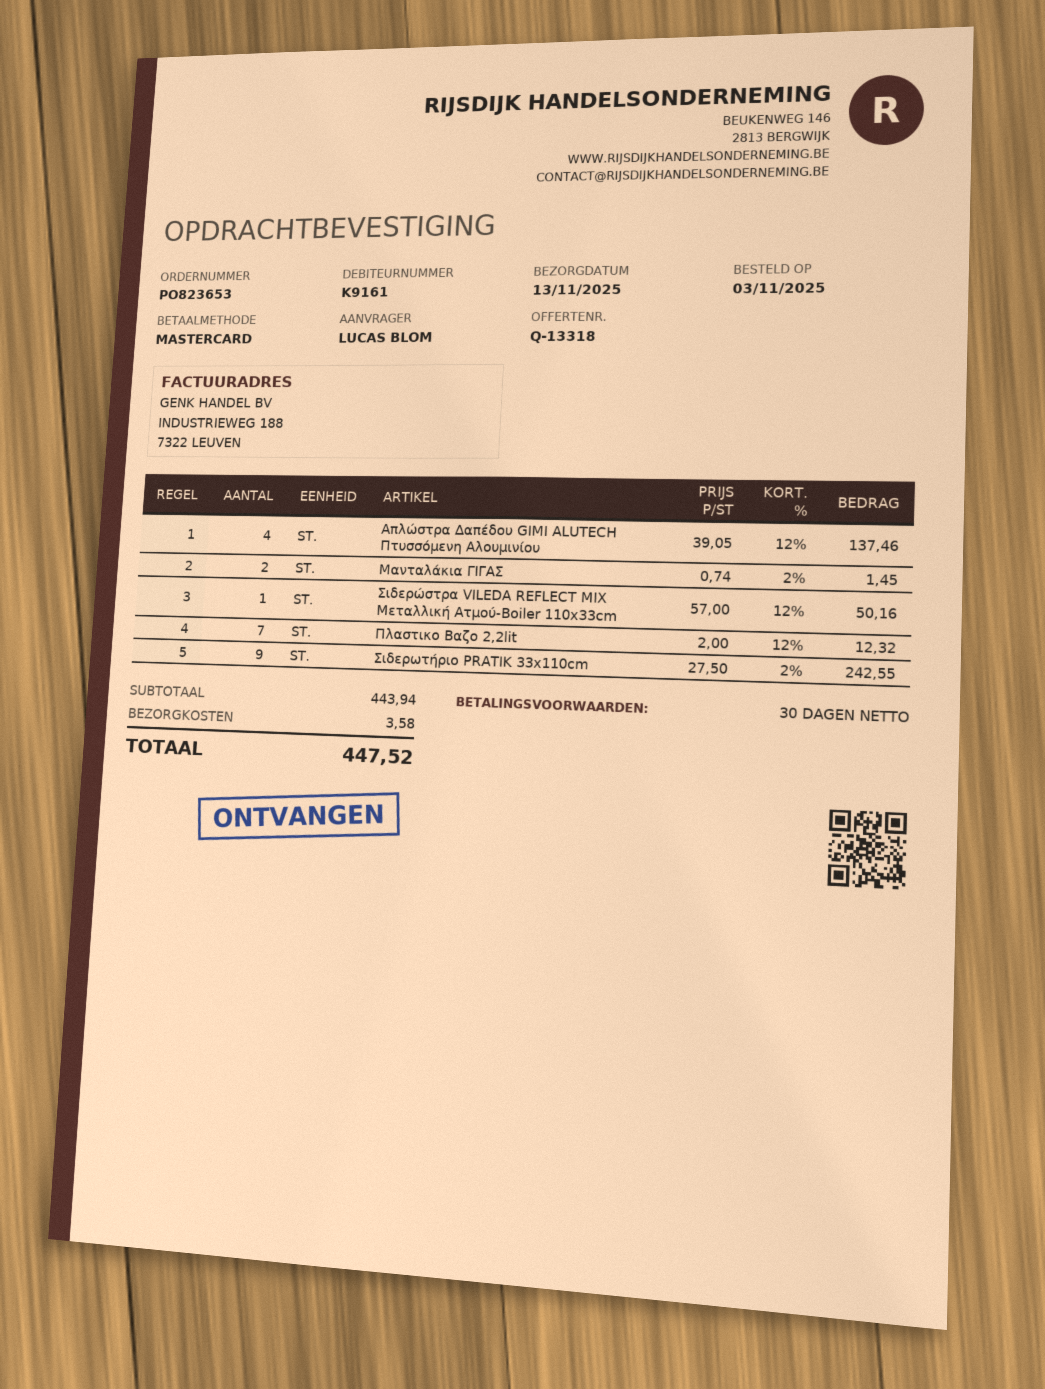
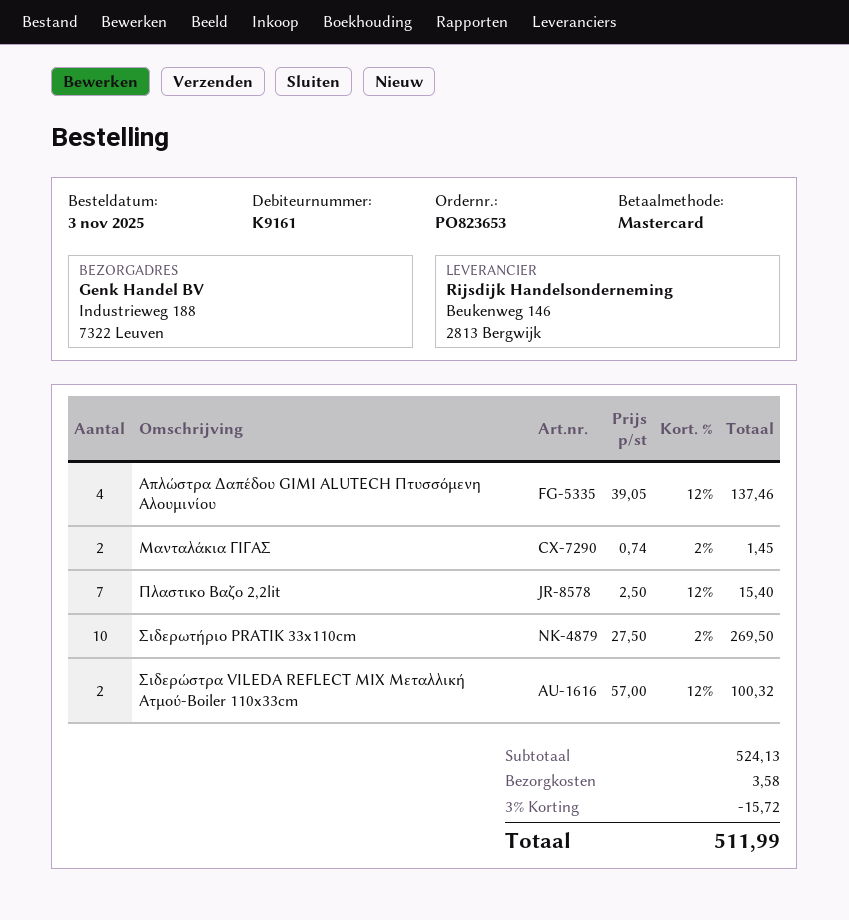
Σιδερώστρα VILEDA REFLECT MIX Μεταλλική Ατμού-Boiler 110x33cm: 1 x 57.00 - 12% = 50.16 -> 2 x 57.00 - 12% = 100.32
Πλαστικο Βαζο 2,2lit: 7 x 2.00 - 12% = 12.32 -> 7 x 2.50 - 12% = 15.40
Σιδερωτήριο PRATIK 33x110cm: 9 x 27.50 - 2% = 242.55 -> 10 x 27.50 - 2% = 269.50
subtotal: 443.94 -> 524.13
discount: none -> 3% = 15.72
total: 447.52 -> 511.99

